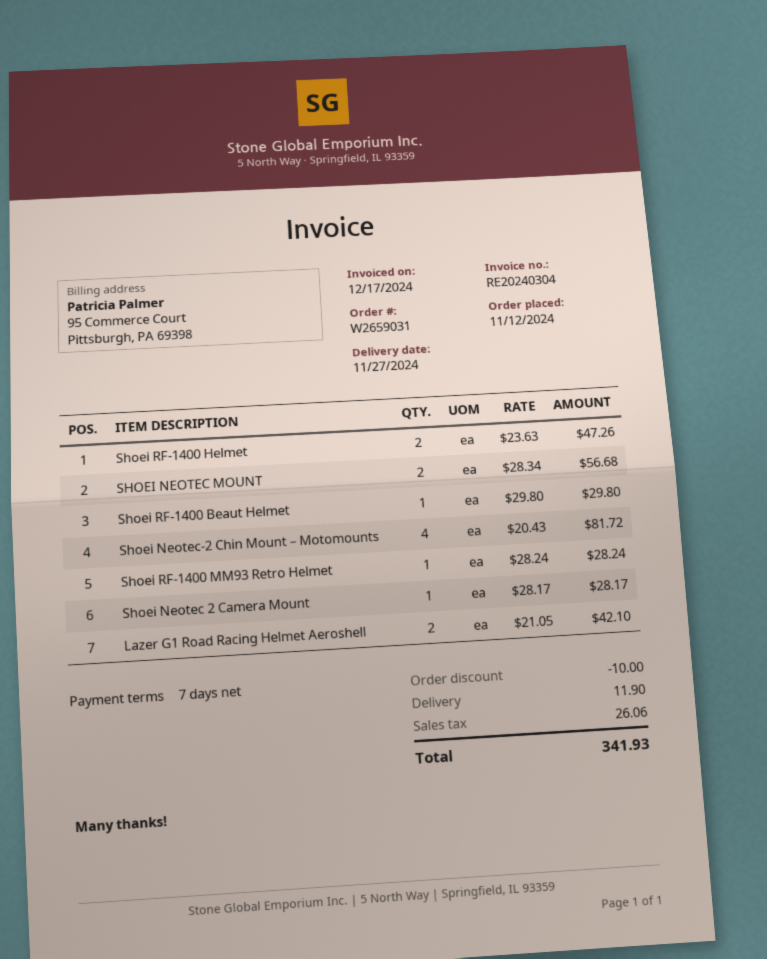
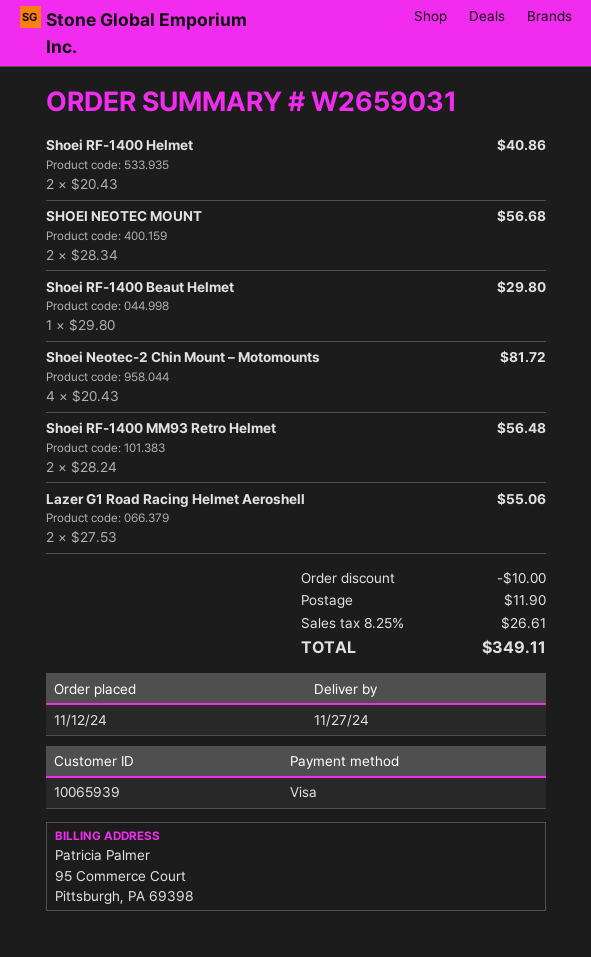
Shoei RF-1400 Helmet: 2 x 23.63 = 47.26 -> 2 x 20.43 = 40.86
Shoei RF-1400 MM93 Retro Helmet: 1 x 28.24 = 28.24 -> 2 x 28.24 = 56.48
Shoei Neotec 2 Camera Mount: 1 x 28.17 = 28.17 -> none
Lazer G1 Road Racing Helmet Aeroshell: 2 x 21.05 = 42.10 -> 2 x 27.53 = 55.06
tax: 26.06 -> 26.61
total: 341.93 -> 349.11

